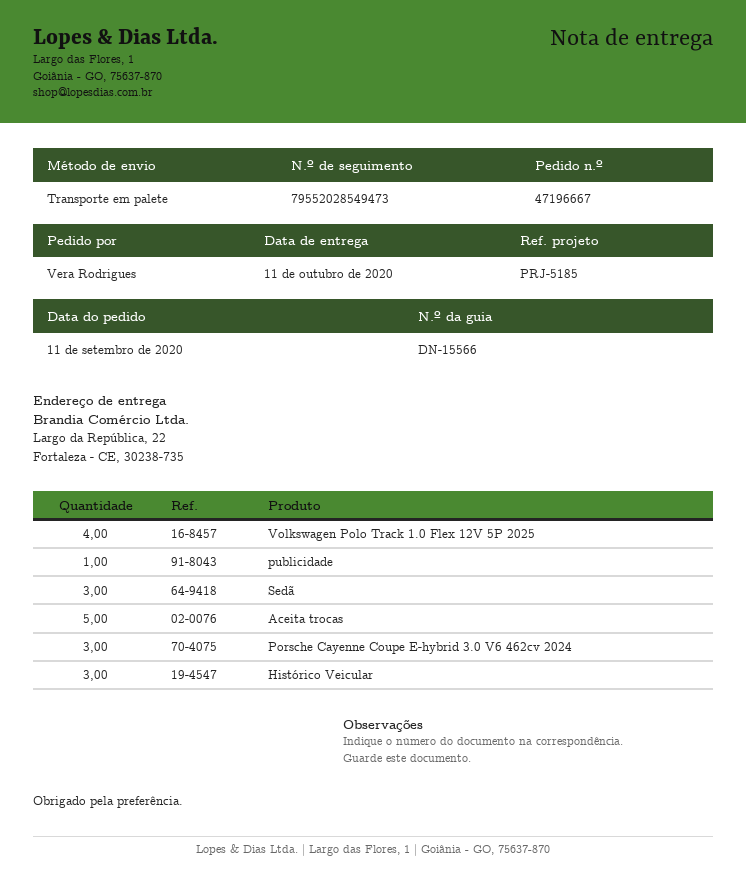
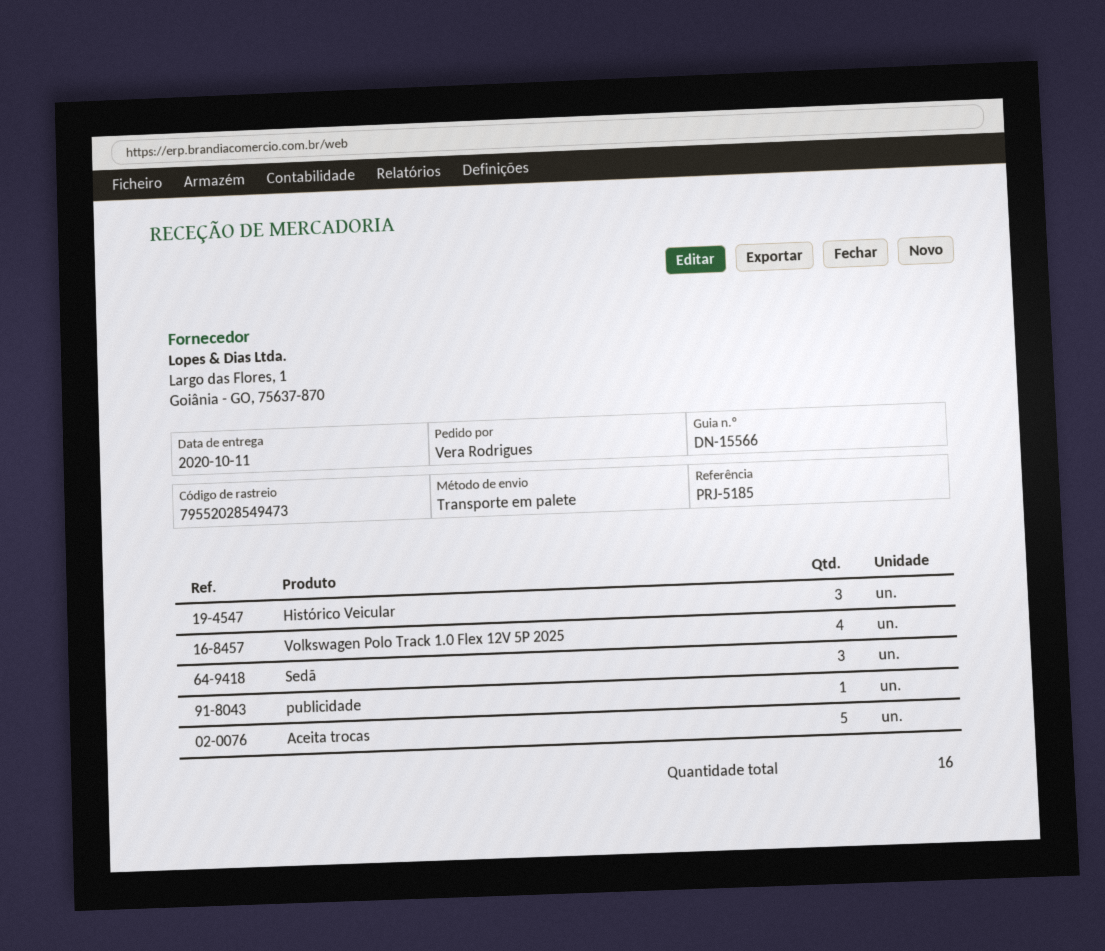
Porsche Cayenne Coupe E-hybrid 3.0 V6 462cv 2024: 3 -> none

